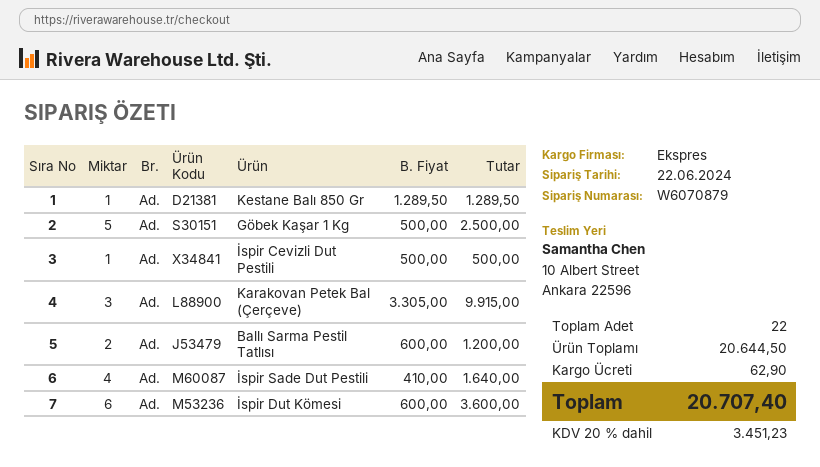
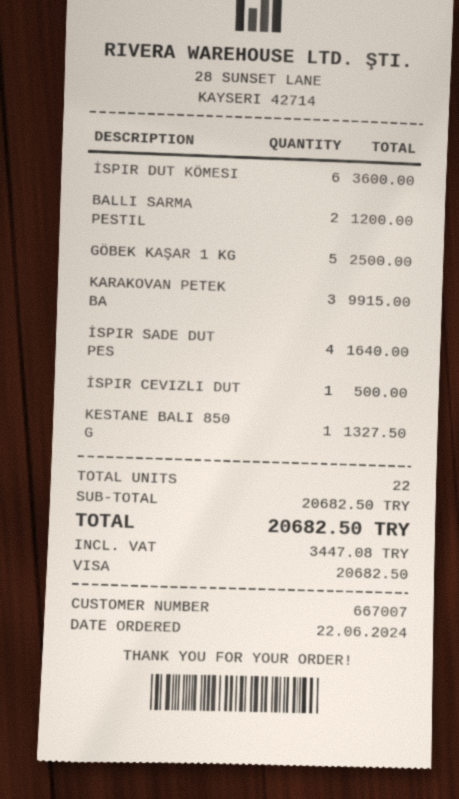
Kestane Balı 850 Gr: 1 for 1289.50 -> 1 for 1327.50
subtotal: 20644.50 -> 20682.50
shipping: 62.90 -> none
tax: 3451.23 -> 3447.08
total: 20707.40 -> 20682.50

